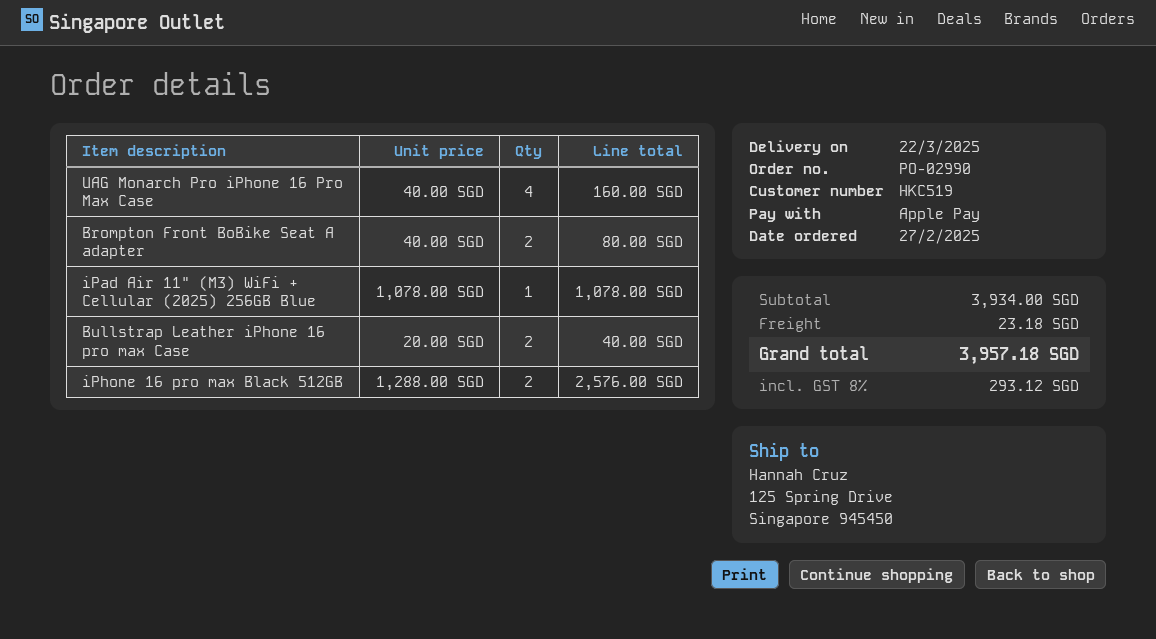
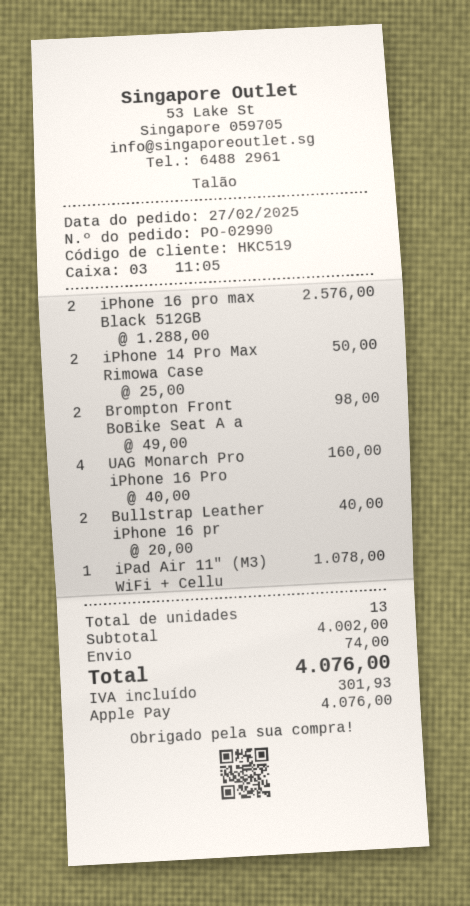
Brompton Front BoBike Seat A adapter: 2 x 40.00 = 80.00 -> 2 x 49.00 = 98.00
iPhone 14 Pro Max Rimowa Case: none -> 2 x 25.00 = 50.00
subtotal: 3934.00 -> 4002.00
shipping: 23.18 -> 74.00
tax: 293.12 -> 301.93
total: 3957.18 -> 4076.00

